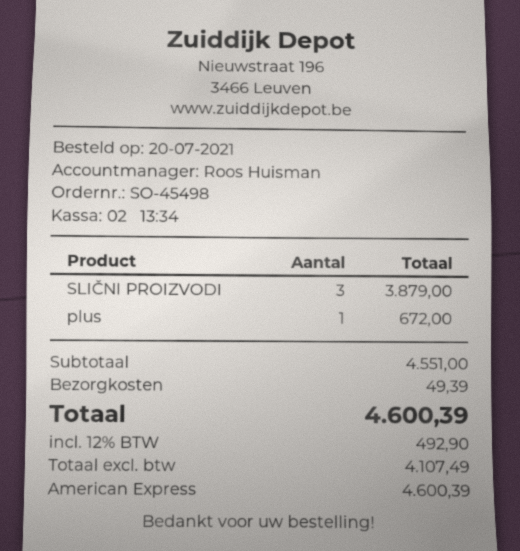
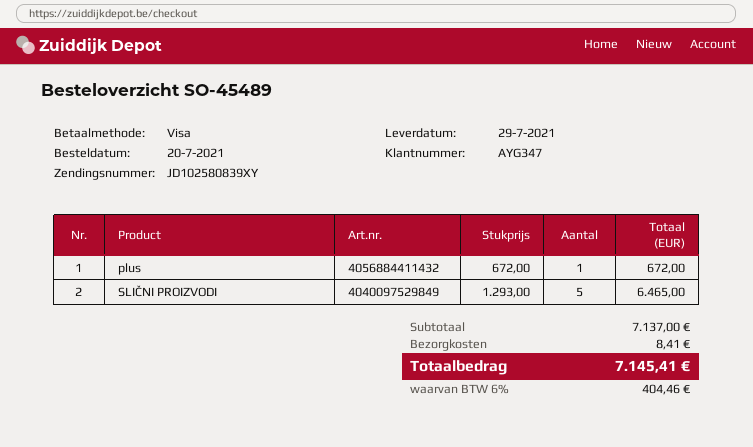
order number: SO-45498 -> SO-45489
payment method: American Express -> Visa
SLIČNI PROIZVODI: 3 for 3879.00 -> 5 for 6465.00
subtotal: 4551.00 -> 7137.00
shipping: 49.39 -> 8.41
tax: 12% = 492.90 -> 6% = 404.46
total: 4600.39 -> 7145.41

